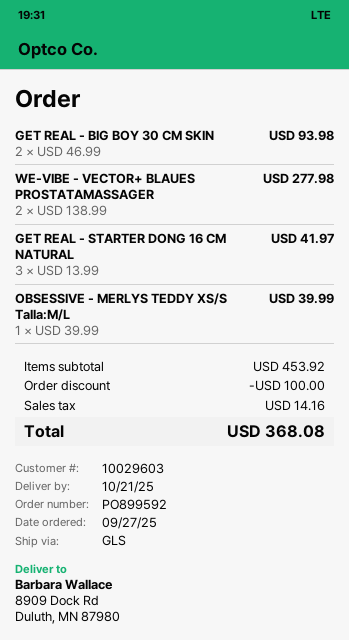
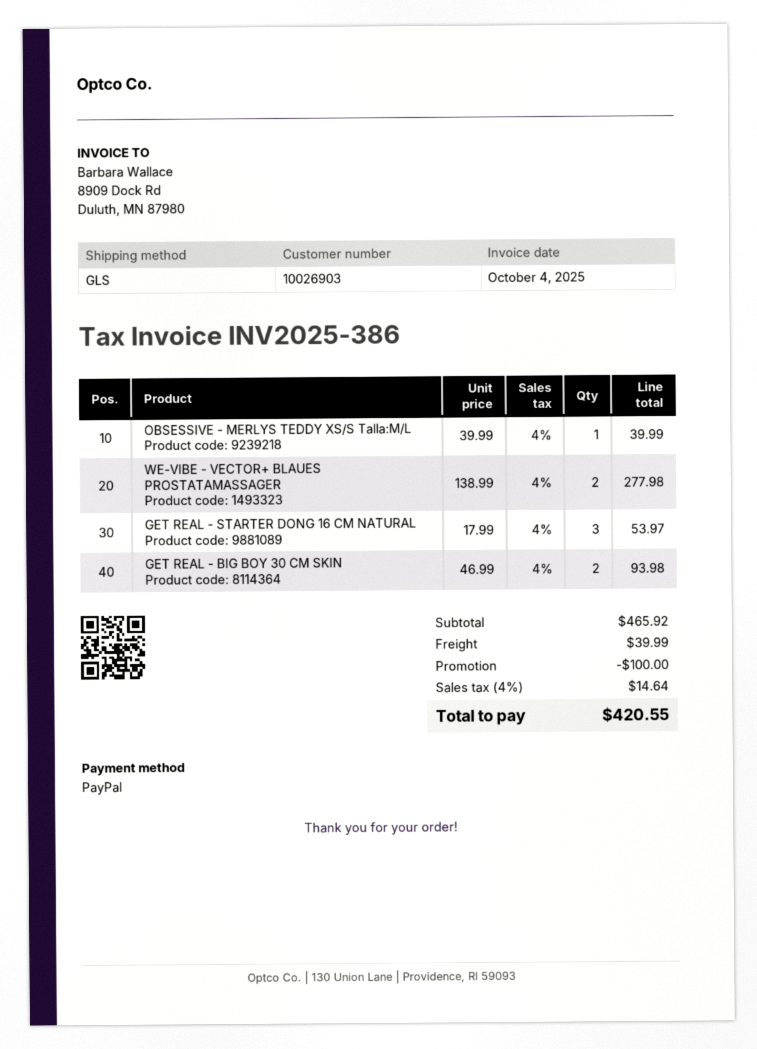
customer number: 10029603 -> 10026903
GET REAL - STARTER DONG 16 CM NATURAL: 3 x 13.99 = 41.97 -> 3 x 17.99 = 53.97
subtotal: 453.92 -> 465.92
shipping: none -> 39.99
tax: 14.16 -> 14.64
total: 368.08 -> 420.55

